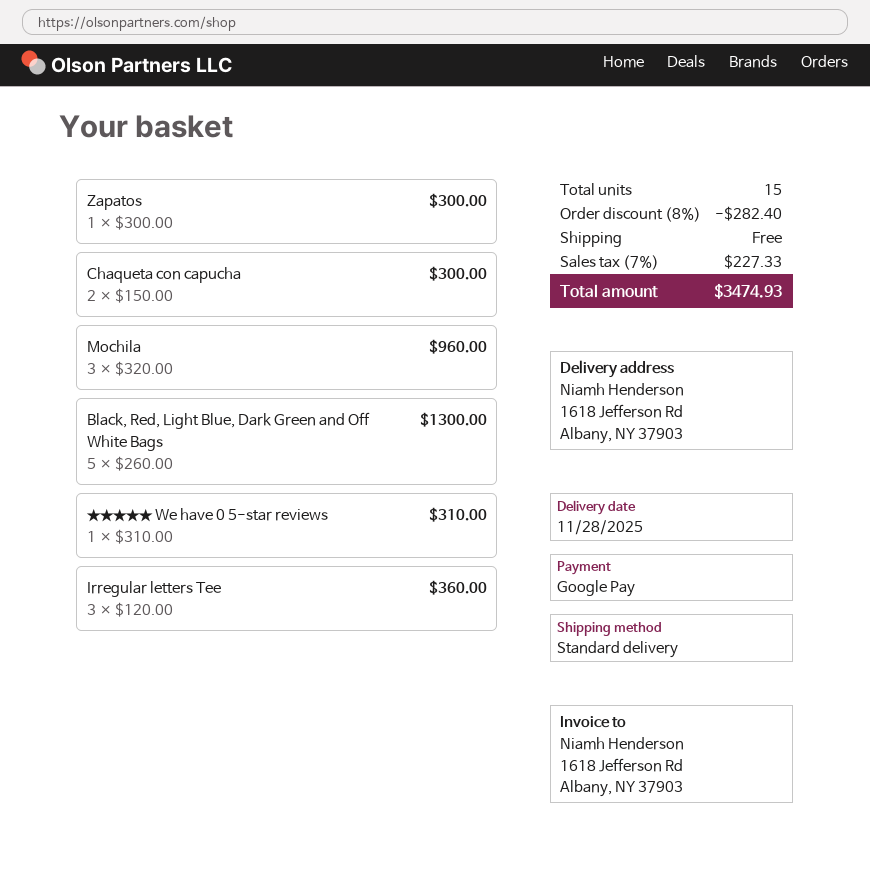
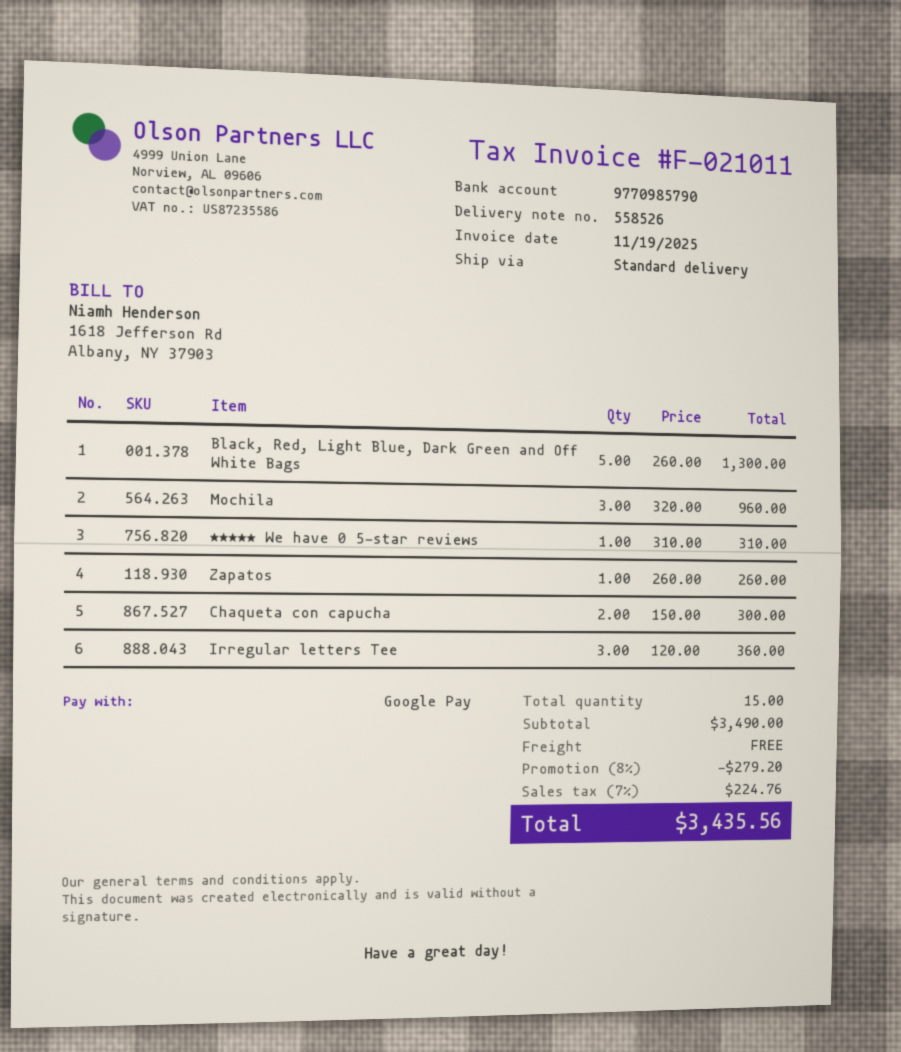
Zapatos: 1 x 300.00 = 300.00 -> 1 x 260.00 = 260.00
discount: 8% = 282.40 -> 8% = 279.20
tax: 7% = 227.33 -> 7% = 224.76
total: 3474.93 -> 3435.56

